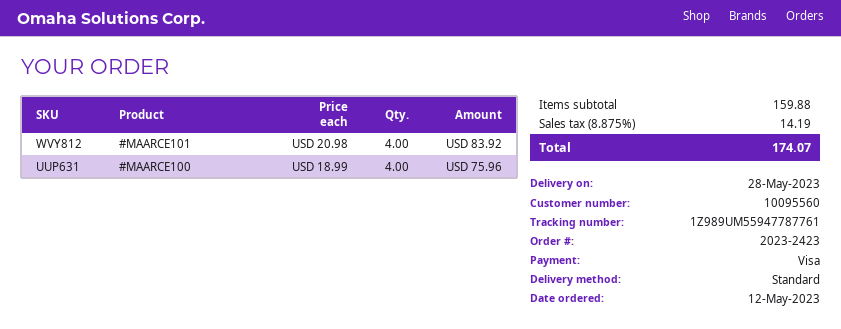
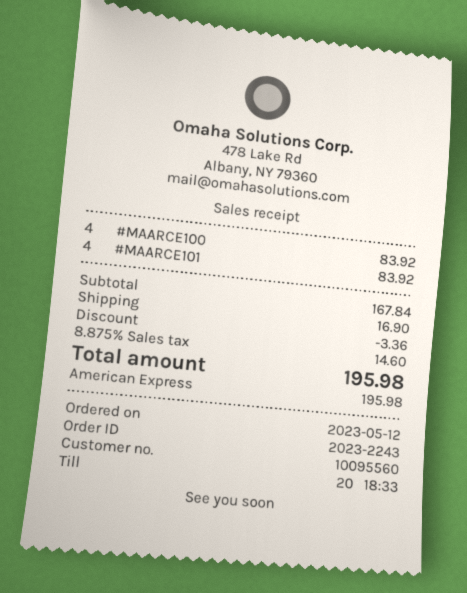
order number: 2023-2423 -> 2023-2243
payment method: Visa -> American Express
#MAARCE100: 4 for 75.96 -> 4 for 83.92
subtotal: 159.88 -> 167.84
discount: none -> 3.36
shipping: none -> 16.90
tax: 8.875% = 14.19 -> 8.875% = 14.60
total: 174.07 -> 195.98

